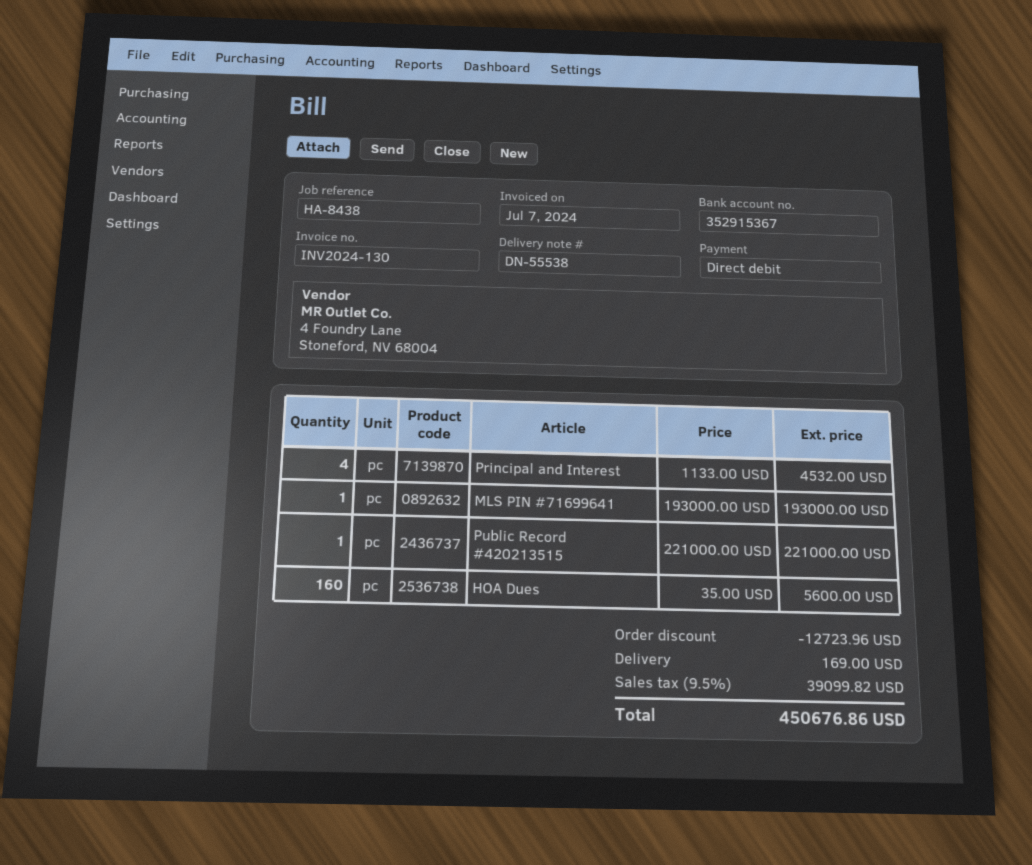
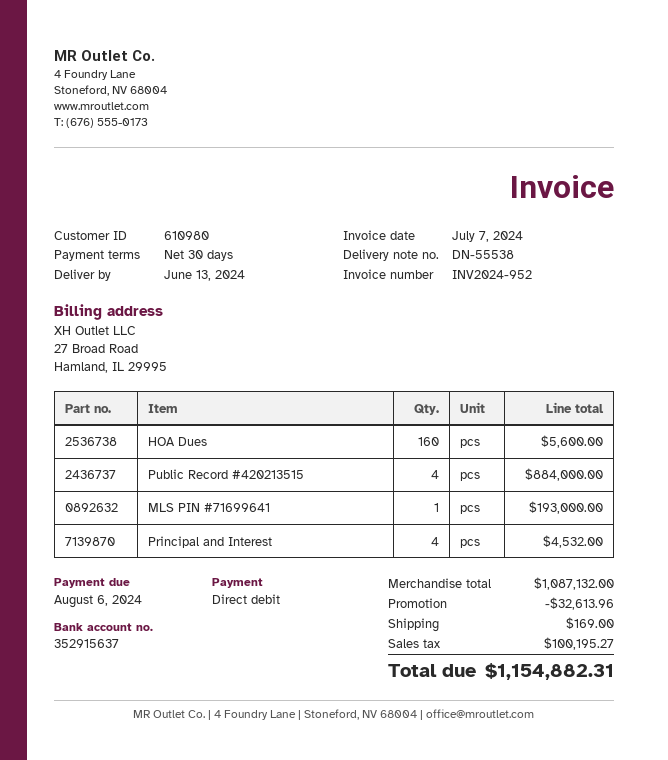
invoice number: INV2024-130 -> INV2024-952
bank account: 352915367 -> 352915637
Public Record #420213515: 1 for 221000.00 -> 4 for 884000.00
discount: 12723.96 -> 32613.96
tax: 39099.82 -> 100195.27
total: 450676.86 -> 1154882.31

